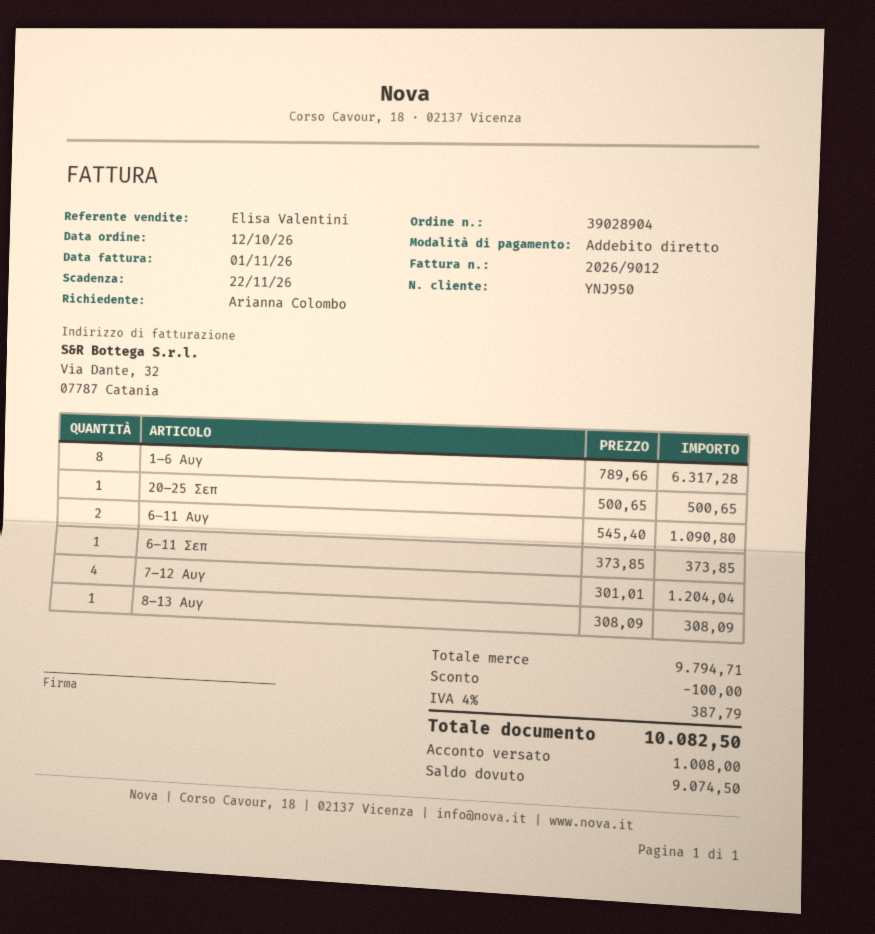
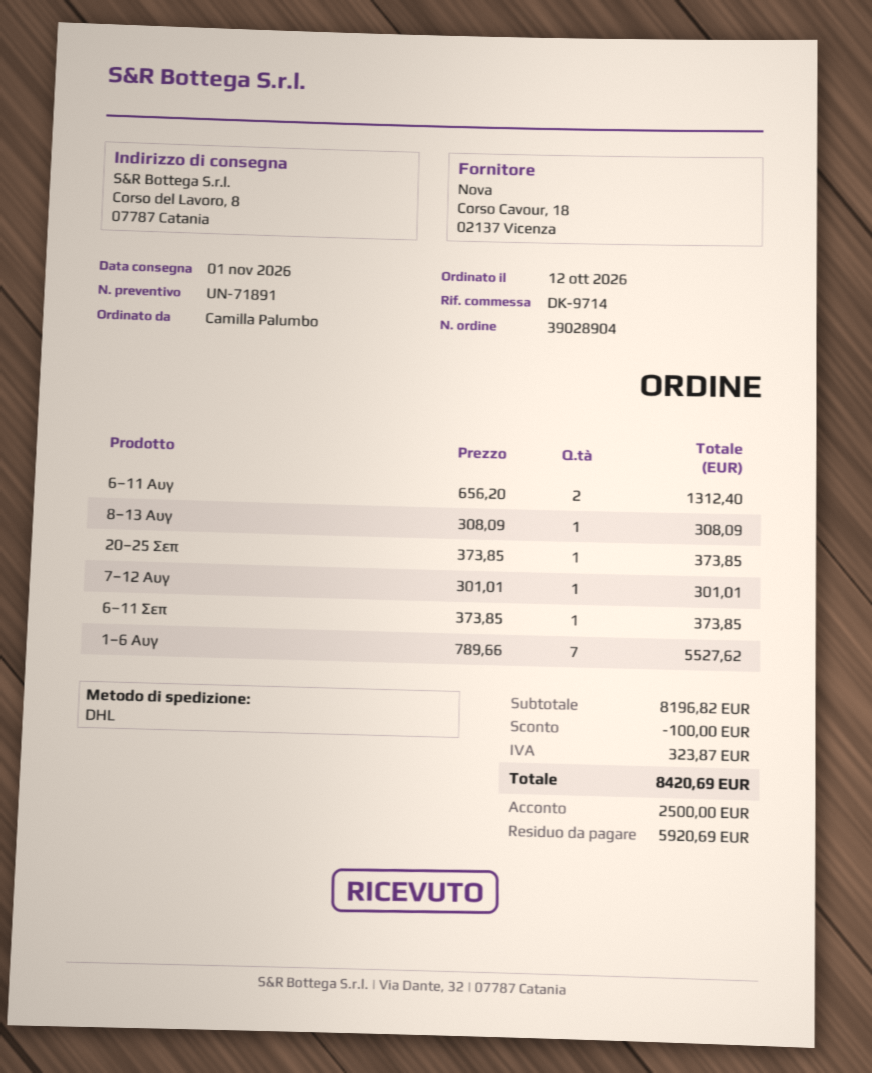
ordered by: Arianna Colombo -> Camilla Palumbo
1–6 Αυγ: 8 x 789.66 = 6317.28 -> 7 x 789.66 = 5527.62
20–25 Σεπ: 1 x 500.65 = 500.65 -> 1 x 373.85 = 373.85
6–11 Αυγ: 2 x 545.40 = 1090.80 -> 2 x 656.20 = 1312.40
7–12 Αυγ: 4 x 301.01 = 1204.04 -> 1 x 301.01 = 301.01
subtotal: 9794.71 -> 8196.82
tax: 387.79 -> 323.87
total: 10082.50 -> 8420.69
deposit: 1008.00 -> 2500.00
balance: 9074.50 -> 5920.69

